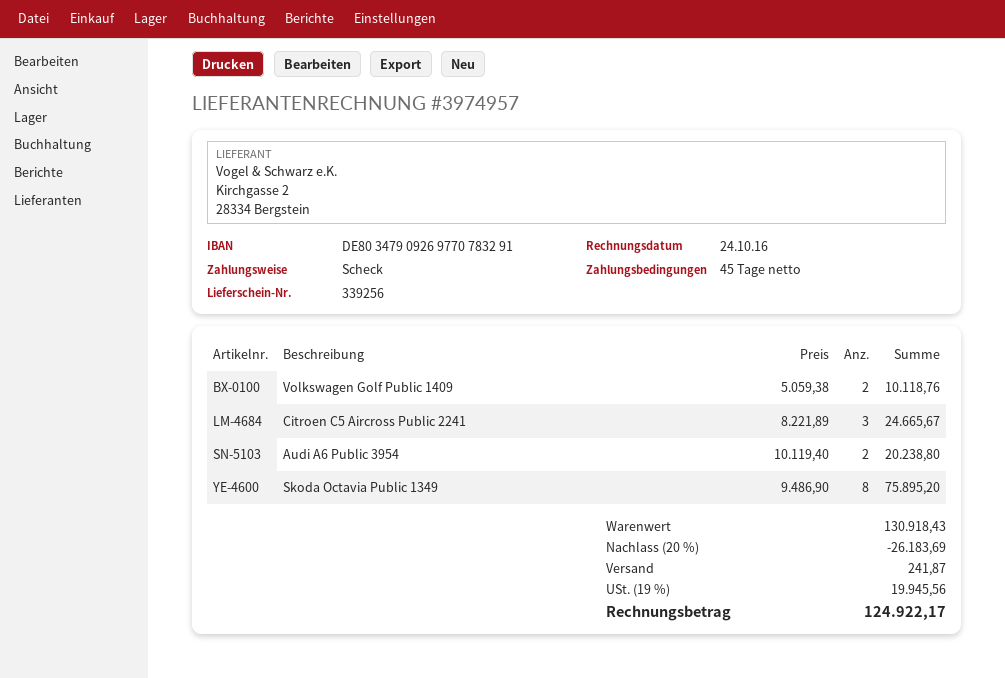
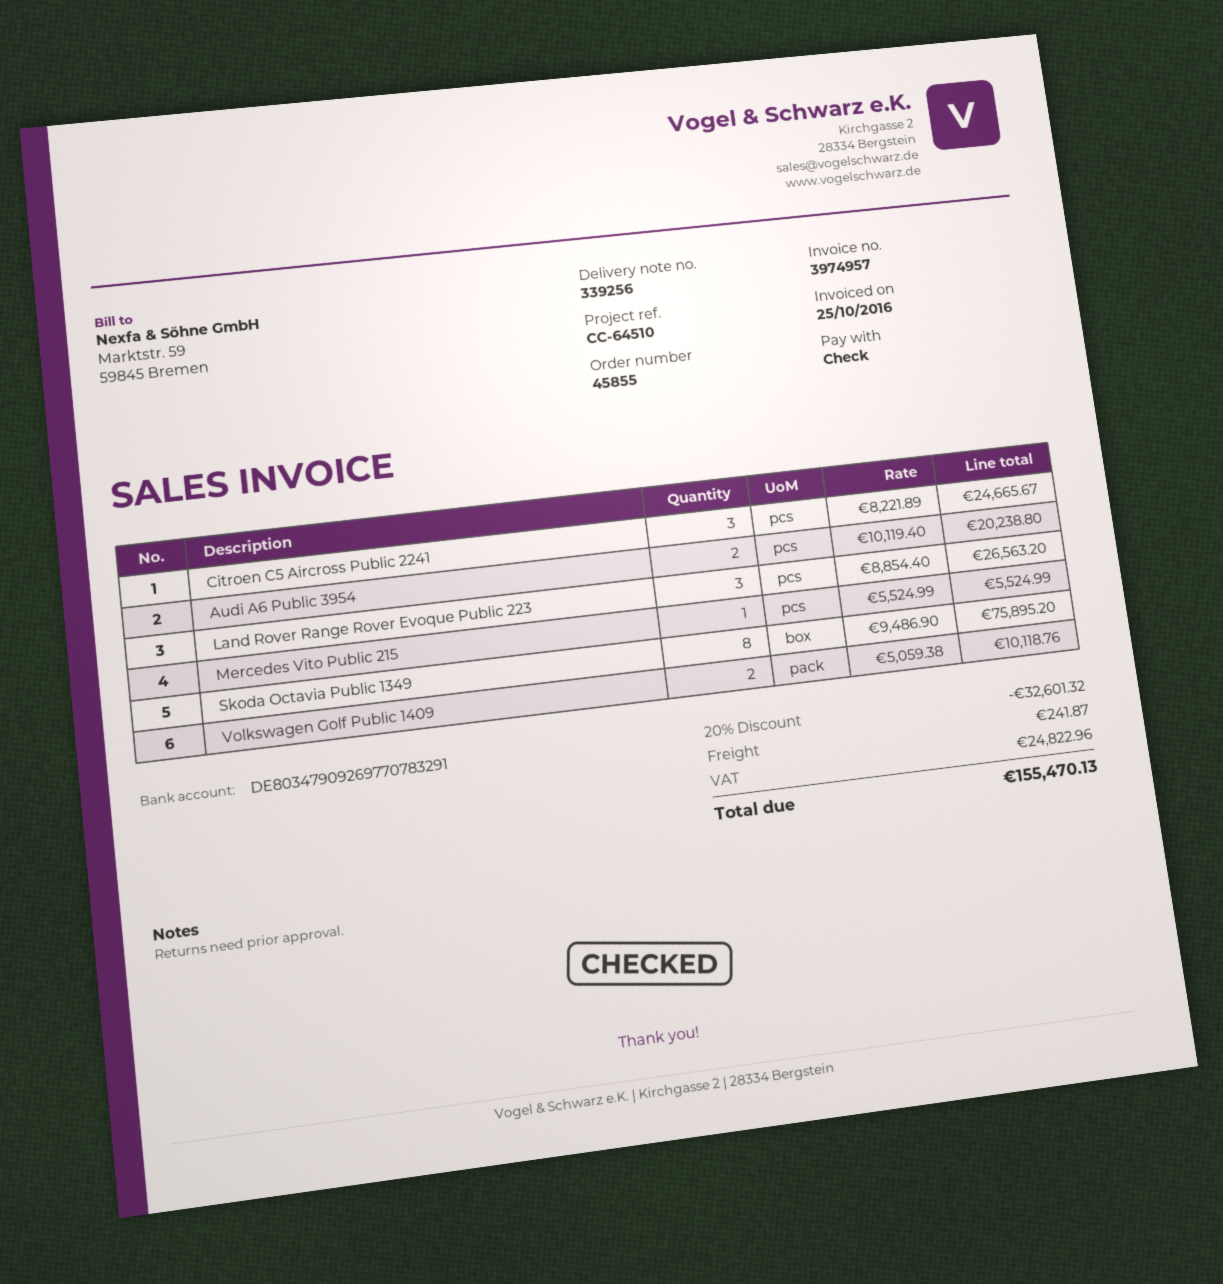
invoice date: 2016-10-24 -> 2016-10-25
Land Rover Range Rover Evoque Public 223: none -> 3 x 8854.40 = 26563.20
Mercedes Vito Public 215: none -> 1 x 5524.99 = 5524.99
discount: 20% = 26183.69 -> 20% = 32601.32
tax: 19945.56 -> 24822.96
total: 124922.17 -> 155470.13

